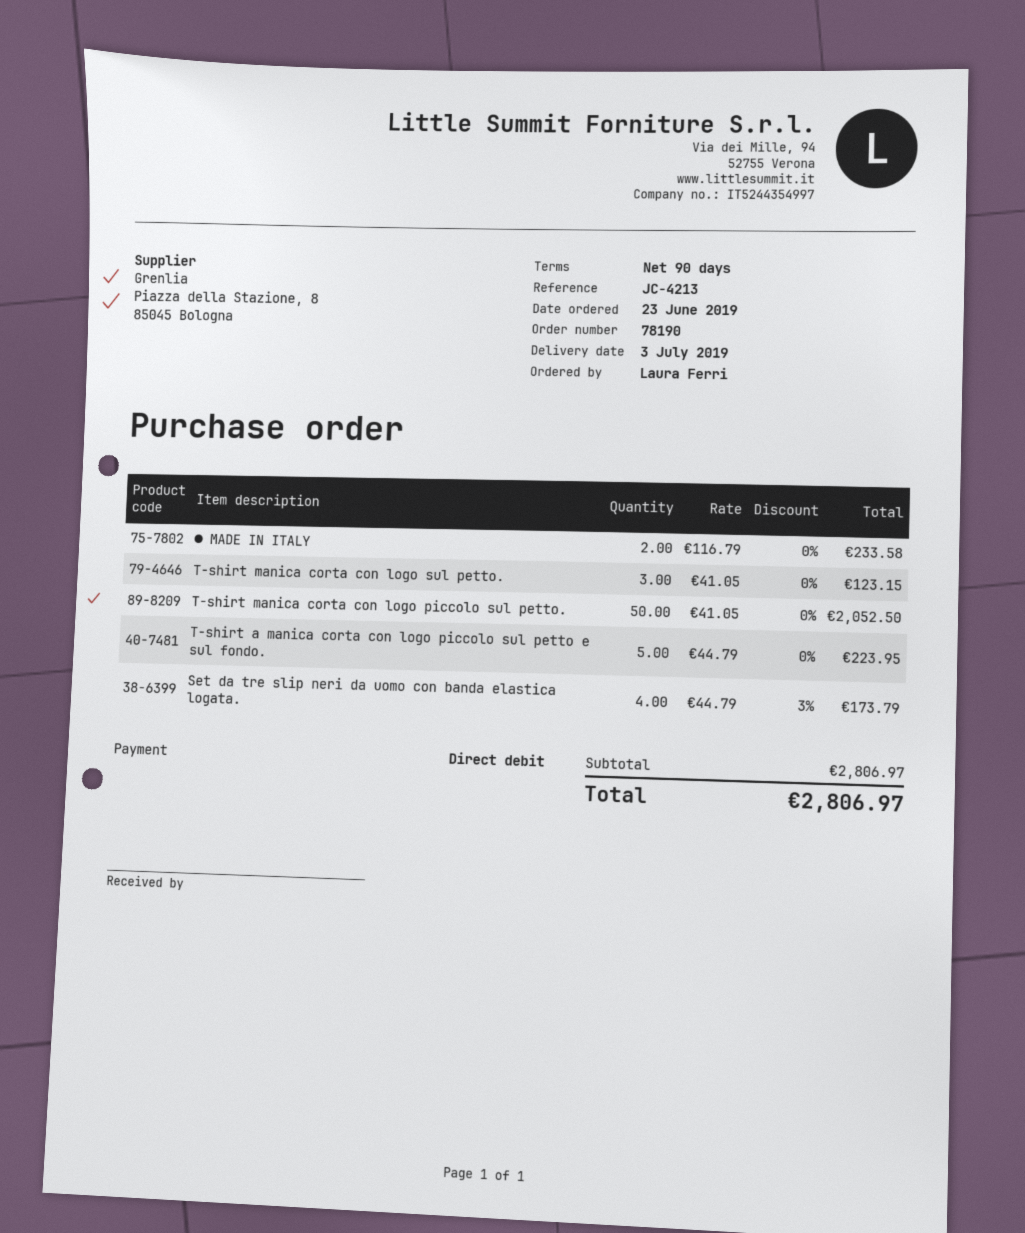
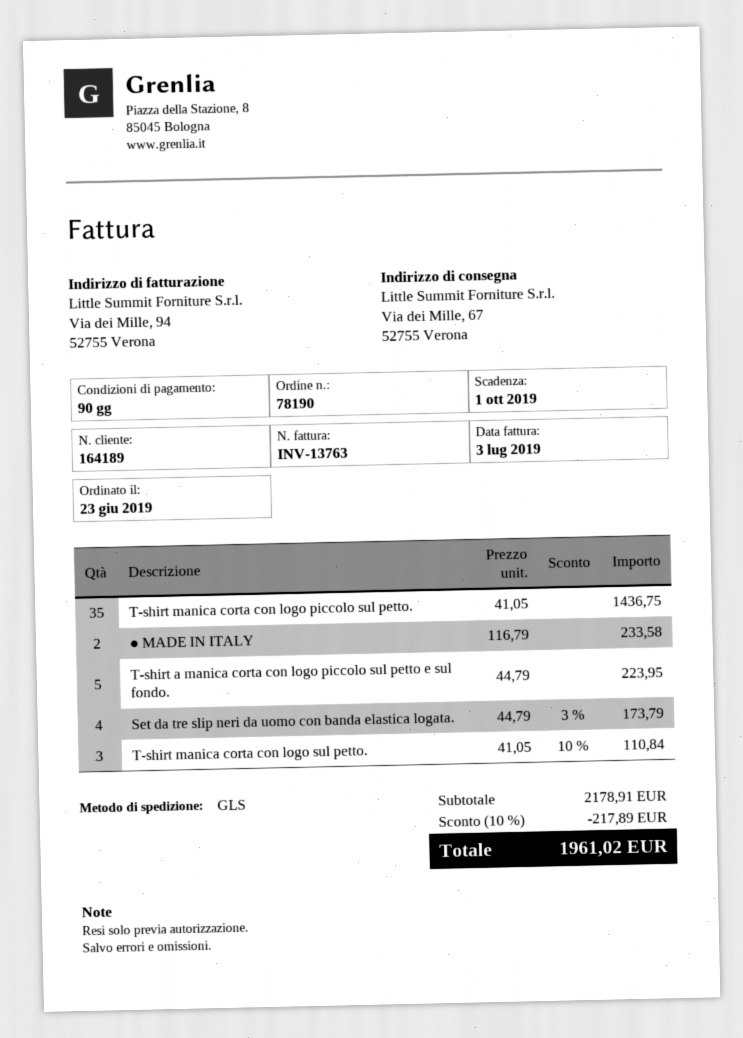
T-shirt manica corta con logo sul petto.: 3 x 41.05 = 123.15 -> 3 x 41.05 - 10% = 110.84
T-shirt manica corta con logo piccolo sul petto.: 50 x 41.05 = 2052.50 -> 35 x 41.05 = 1436.75
subtotal: 2806.97 -> 2178.91
discount: none -> 10% = 217.89
total: 2806.97 -> 1961.02

